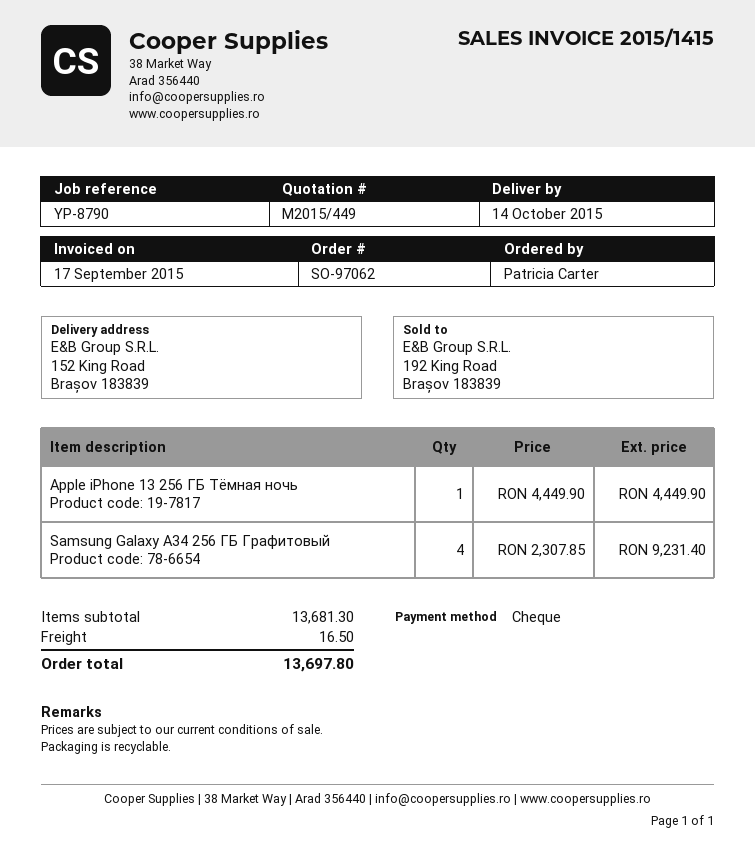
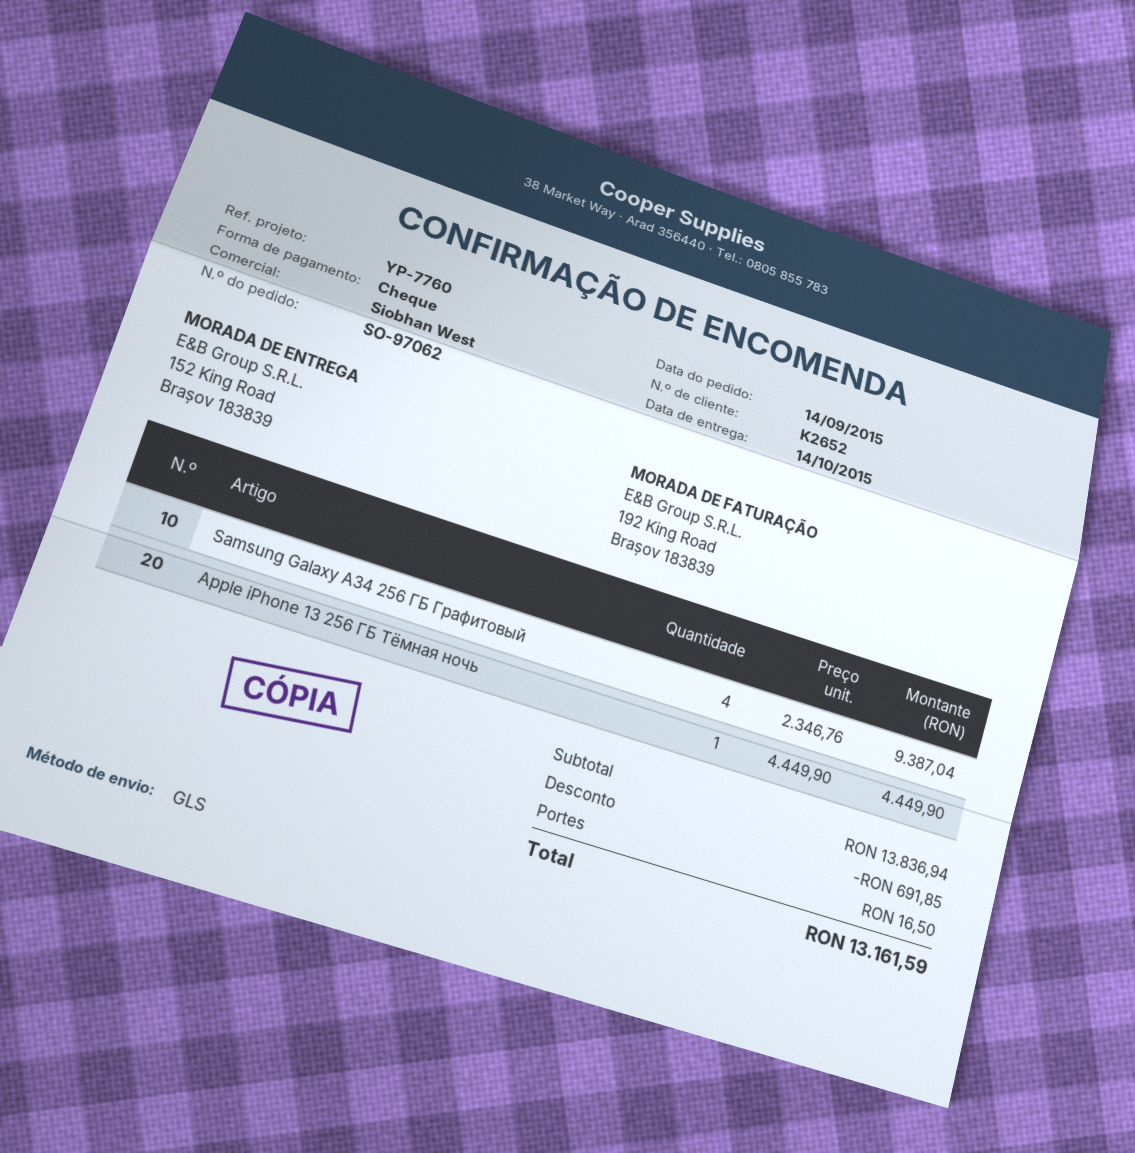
reference: YP-8790 -> YP-7760
Samsung Galaxy A34 256 ГБ Графитовый: 4 x 2307.85 = 9231.40 -> 4 x 2346.76 = 9387.04
subtotal: 13681.30 -> 13836.94
discount: none -> 691.85
total: 13697.80 -> 13161.59

